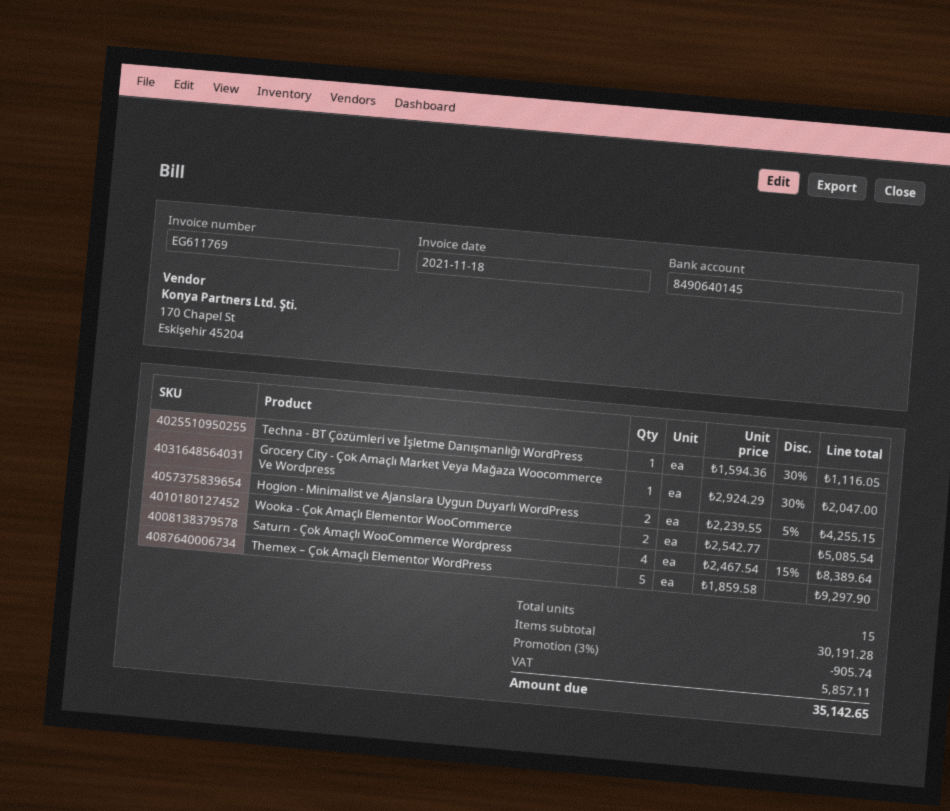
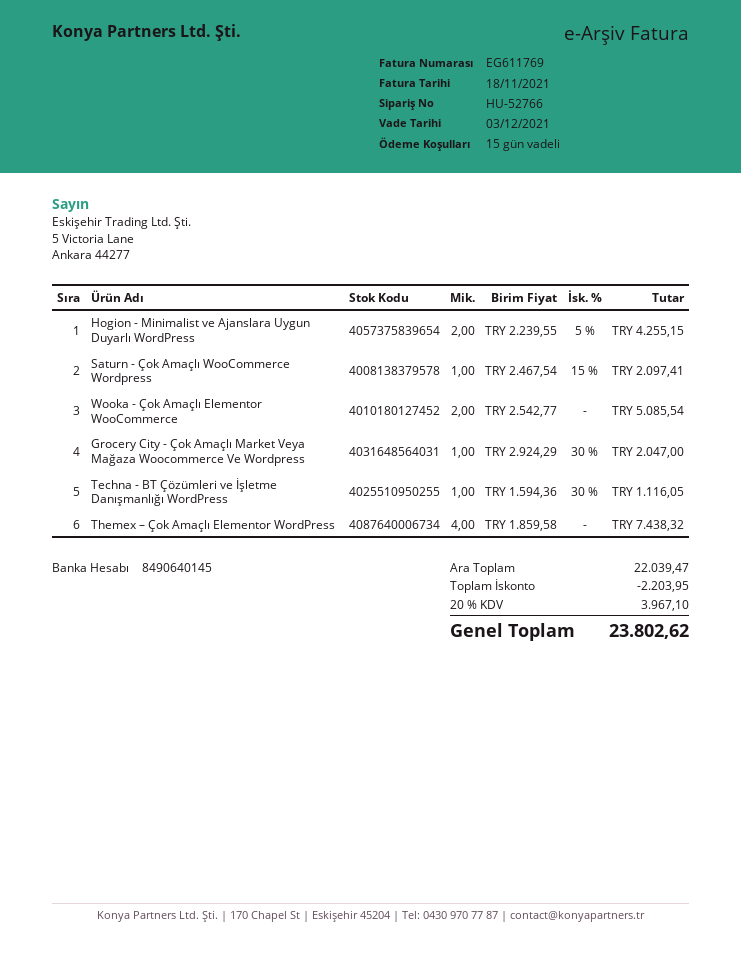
Saturn - Çok Amaçlı WooCommerce Wordpress: 4 x 2467.54 - 15% = 8389.64 -> 1 x 2467.54 - 15% = 2097.41
Themex – Çok Amaçlı Elementor WordPress: 5 x 1859.58 = 9297.90 -> 4 x 1859.58 = 7438.32
subtotal: 30191.28 -> 22039.47
discount: 905.74 -> 2203.95
tax: 5857.11 -> 3967.10
total: 35142.65 -> 23802.62

